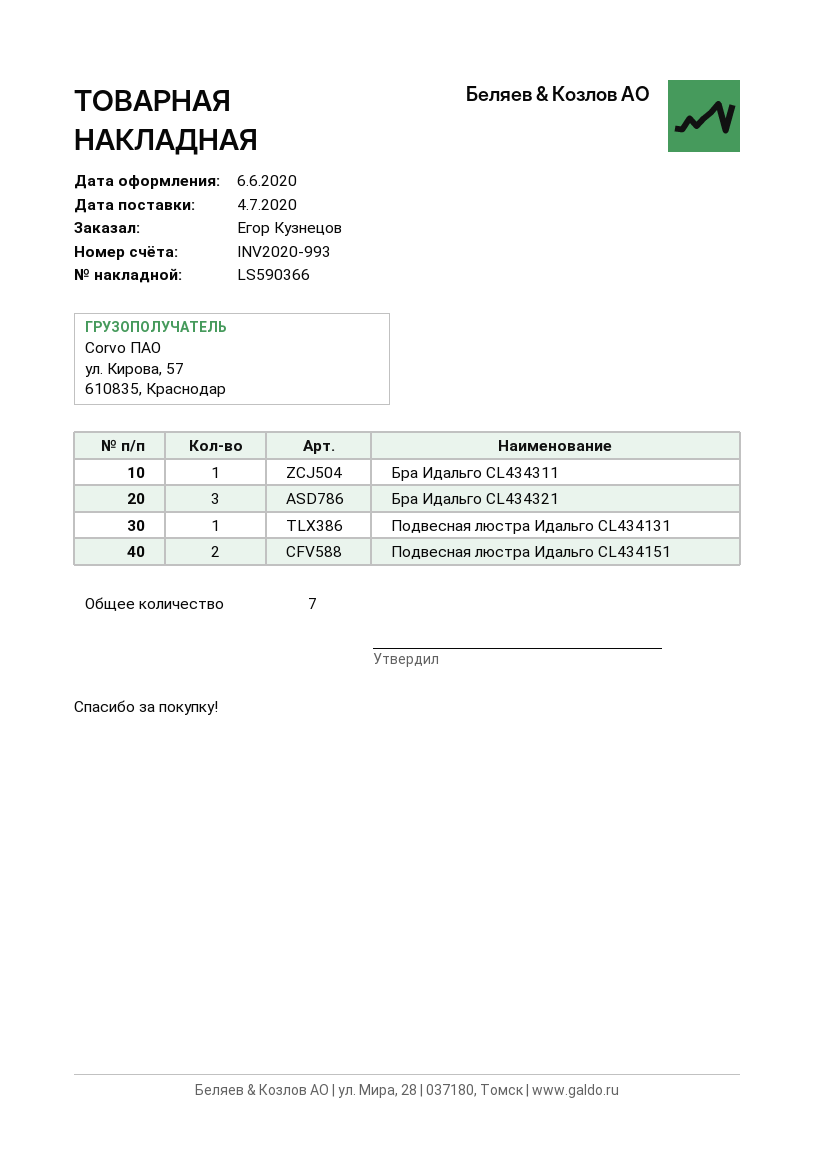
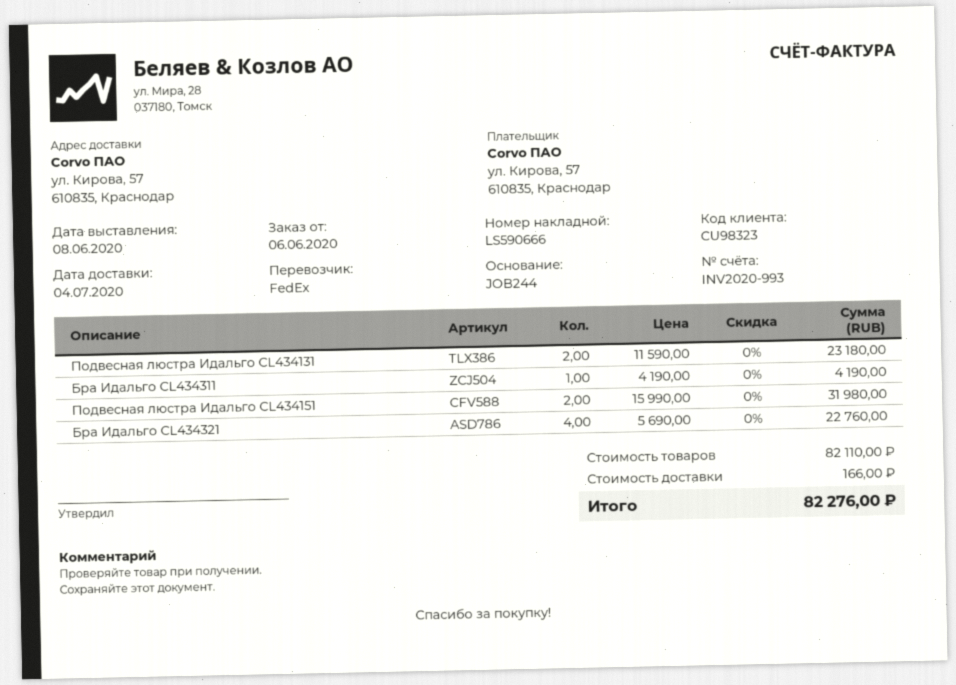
delivery note number: LS590366 -> LS590666
Бра Идальго CL434321: 3 -> 4
Подвесная люстра Идальго CL434131: 1 -> 2

